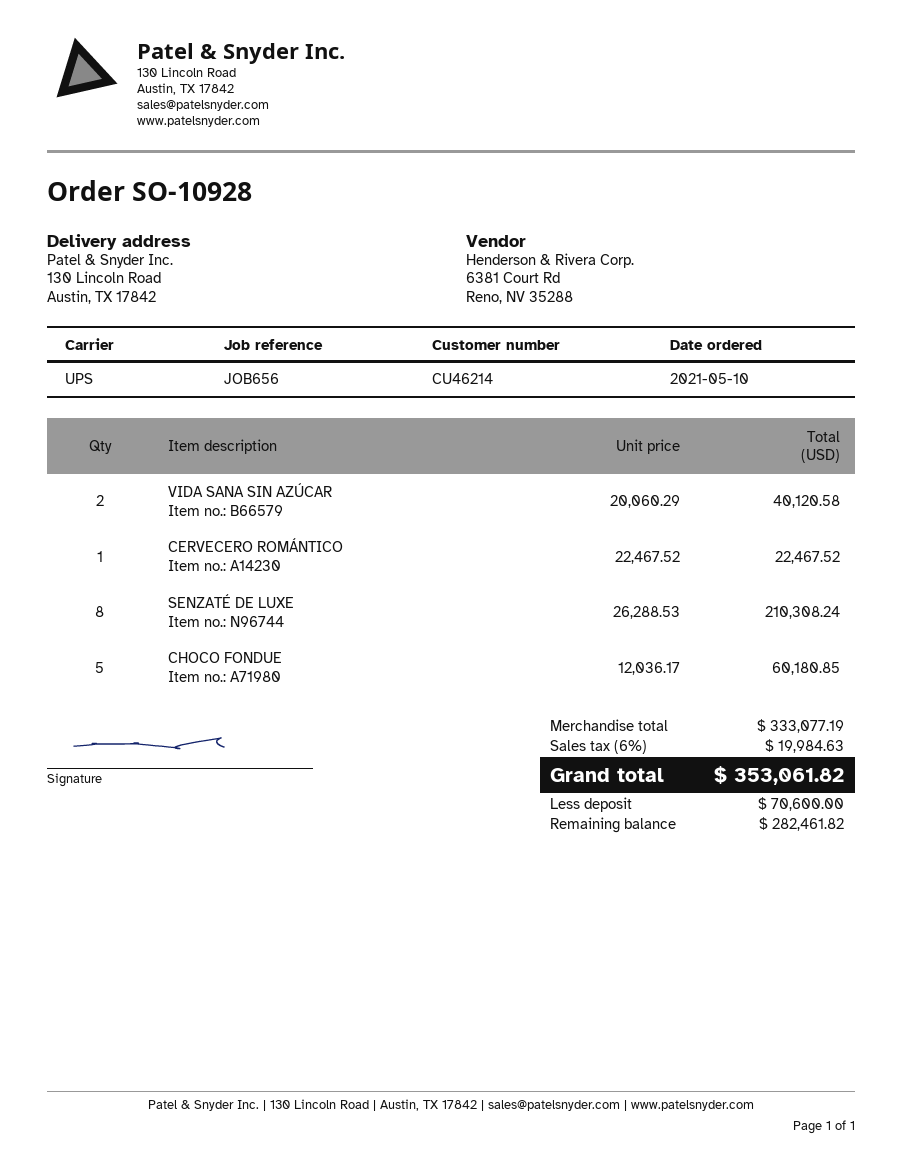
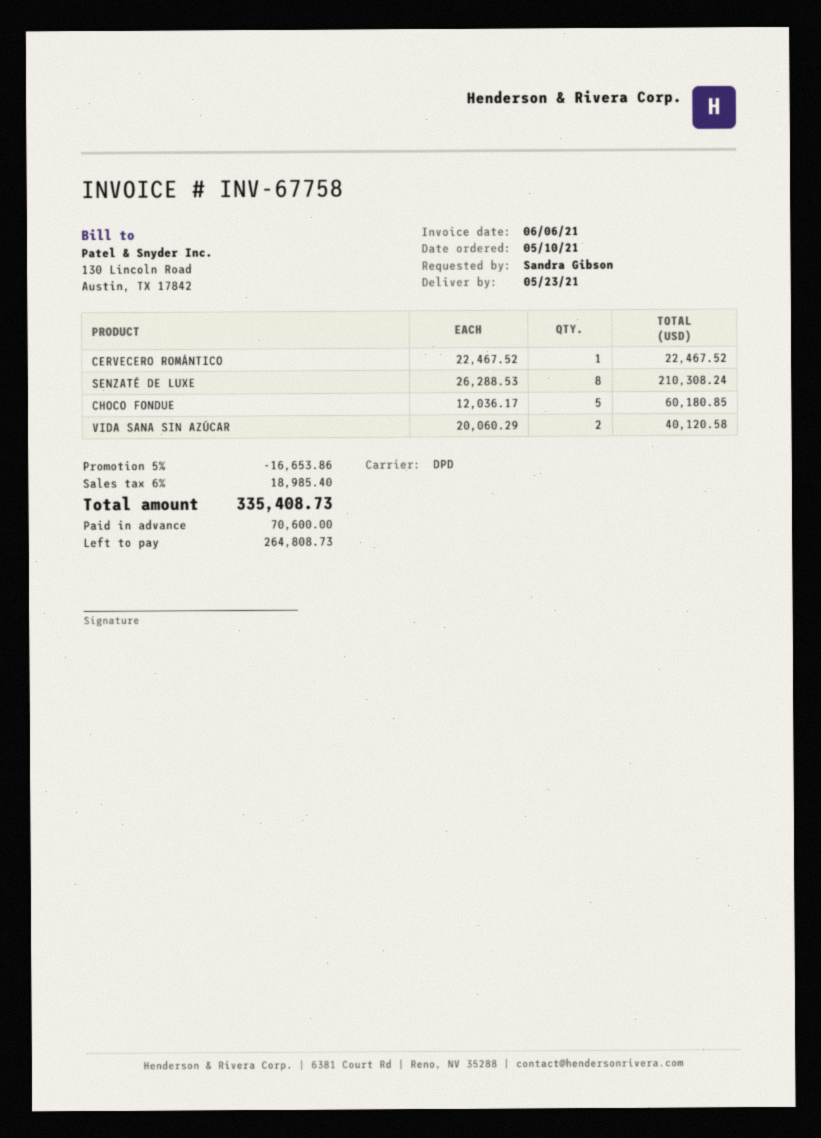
shipping method: UPS -> DPD
discount: none -> 5% = 16653.86
tax: 6% = 19984.63 -> 6% = 18985.40
total: 353061.82 -> 335408.73
balance: 282461.82 -> 264808.73

